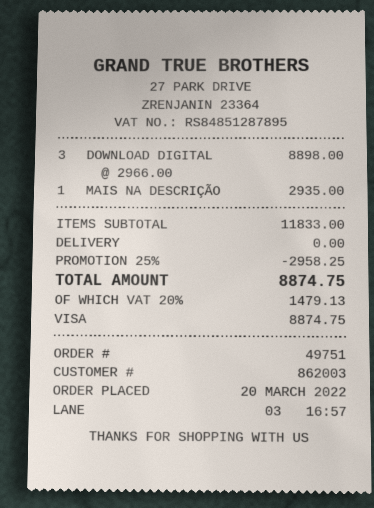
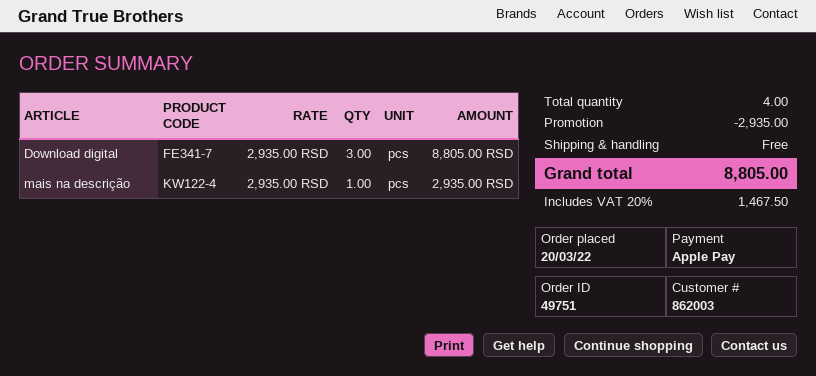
payment method: Visa -> Apple Pay
DOWNLOAD DIGITAL: 3 x 2966.00 = 8898.00 -> 3 x 2935.00 = 8805.00
discount: 2958.25 -> 2935.00
tax: 20% = 1479.13 -> 20% = 1467.50
total: 8874.75 -> 8805.00

